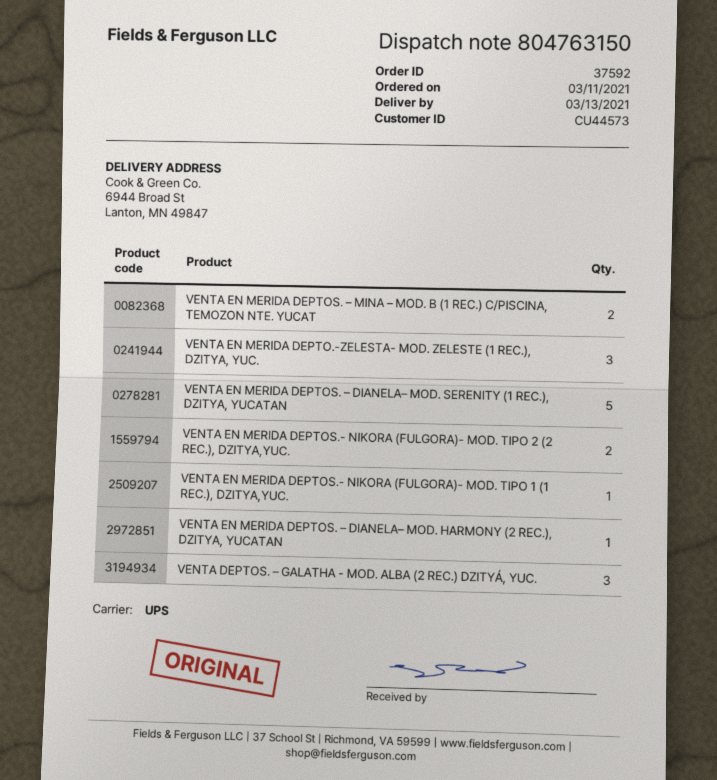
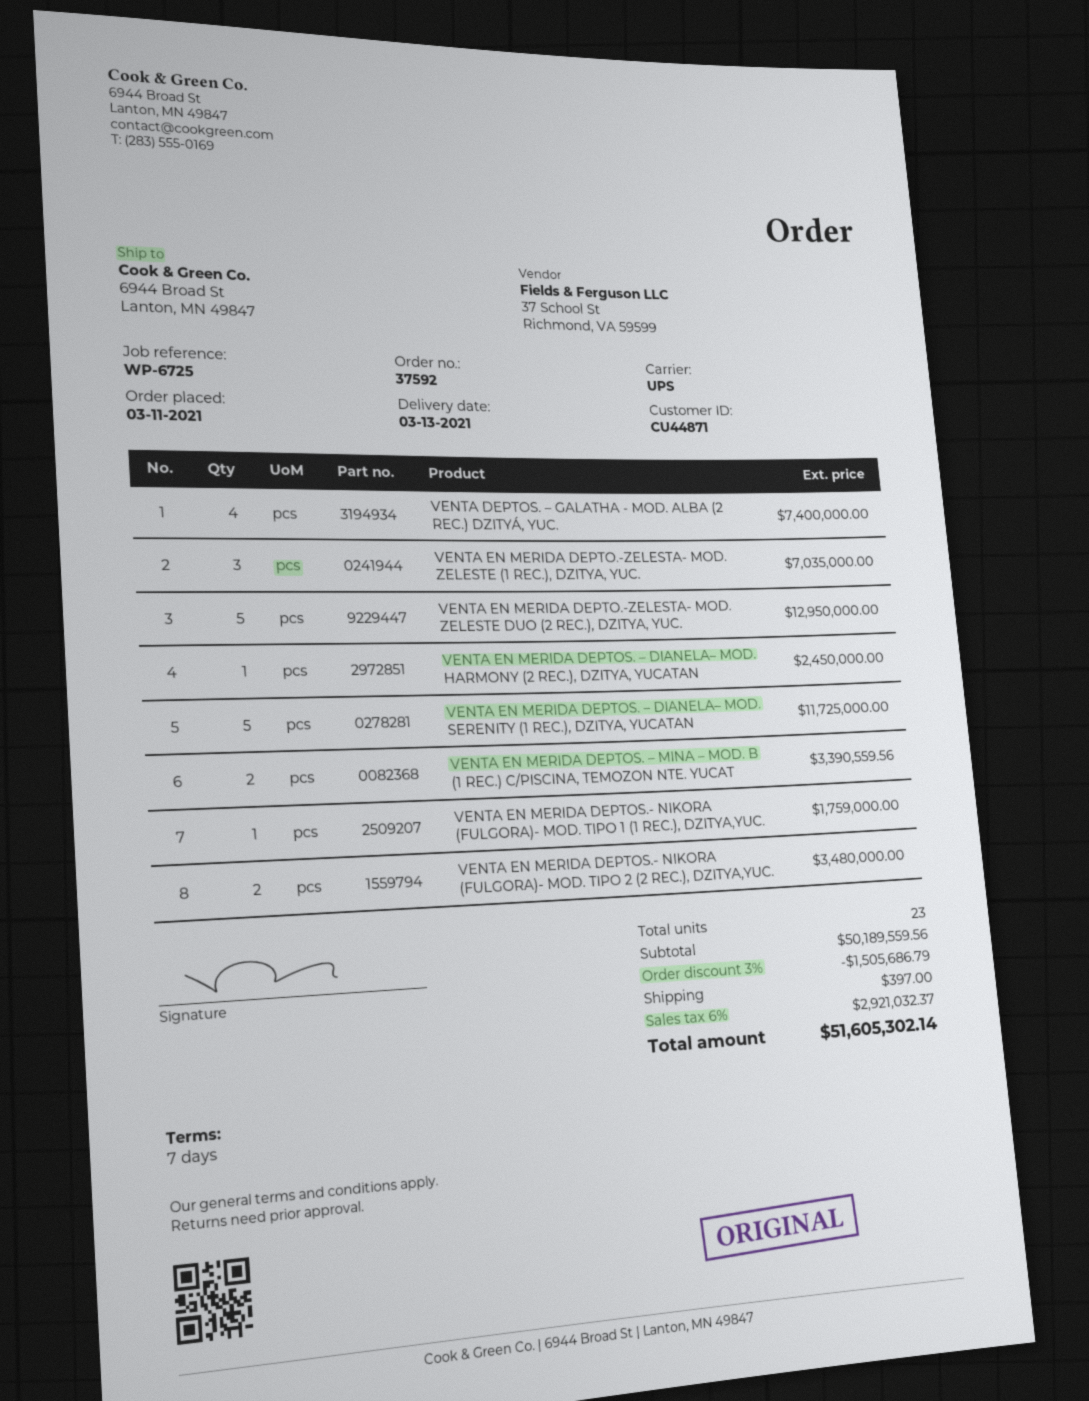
customer number: CU44573 -> CU44871
VENTA DEPTOS. – GALATHA - MOD. ALBA (2 REC.) DZITYÁ, YUC.: 3 -> 4
VENTA EN MERIDA DEPTO.-ZELESTA- MOD. ZELESTE DUO (2 REC.), DZITYA, YUC.: none -> 5

